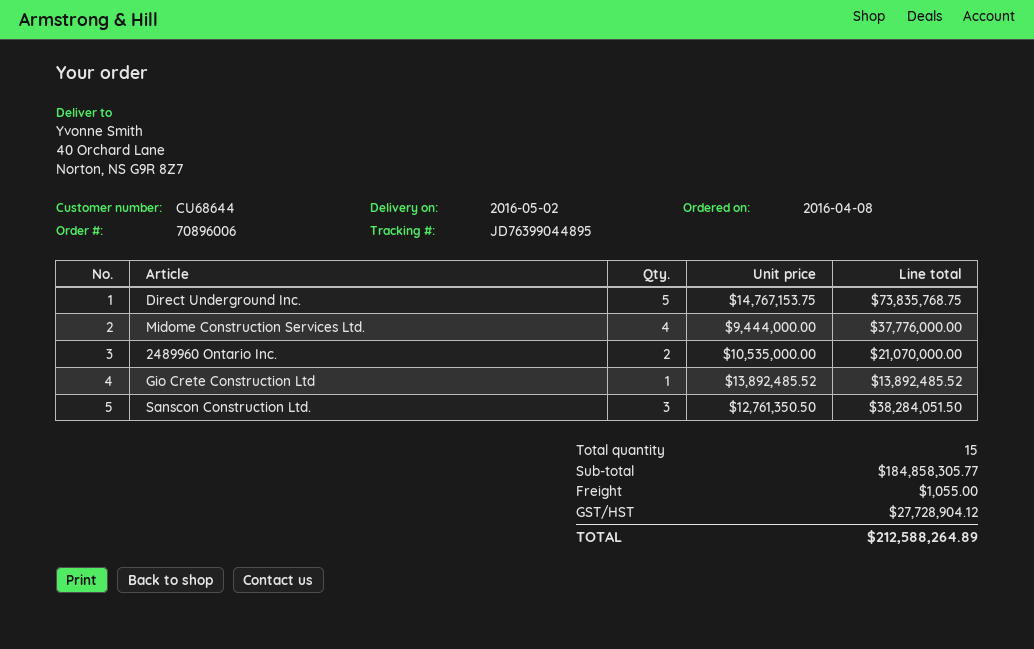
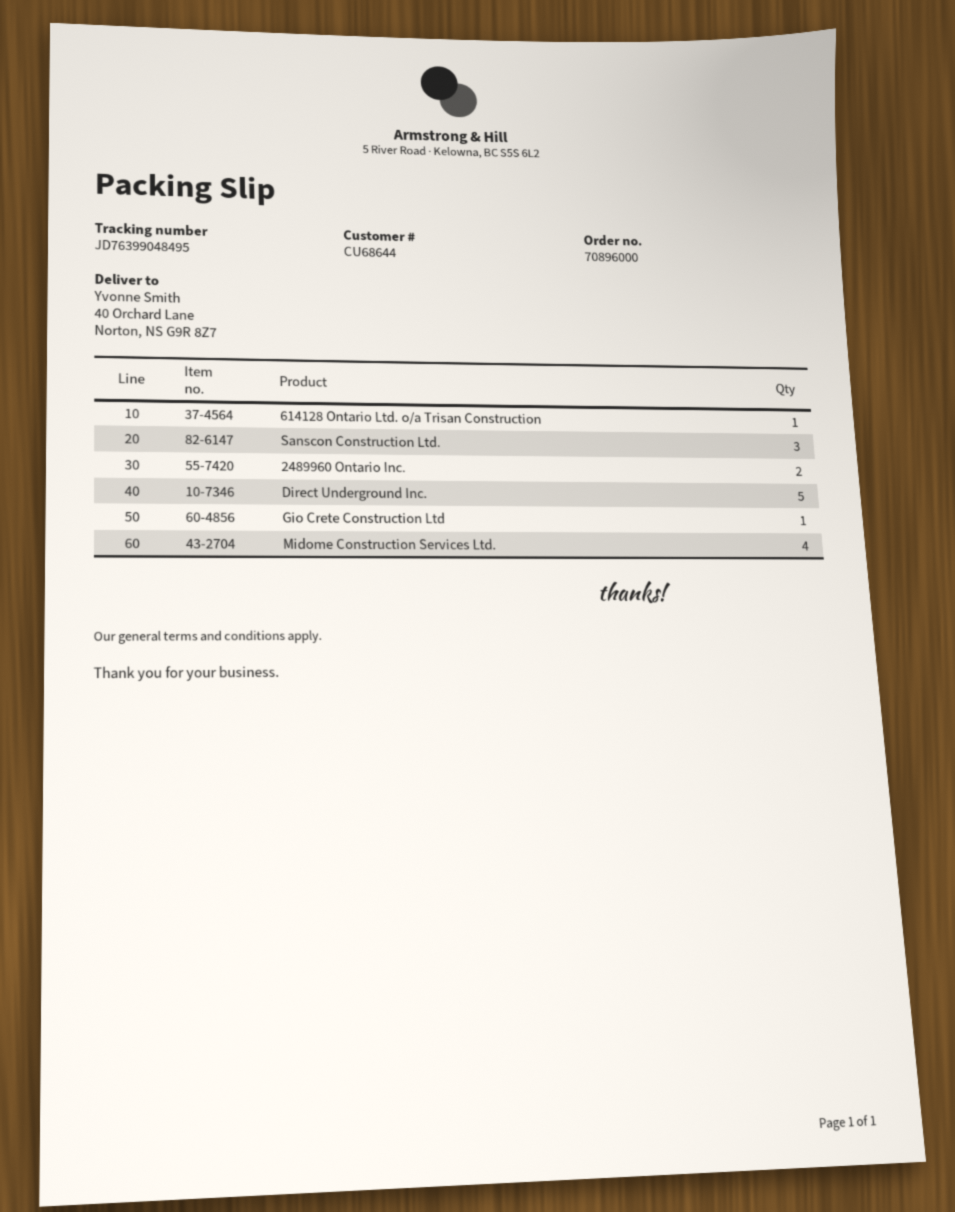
order number: 70896006 -> 70896000
tracking number: JD76399044895 -> JD76399048495
614128 Ontario Ltd. o/a Trisan Construction: none -> 1

